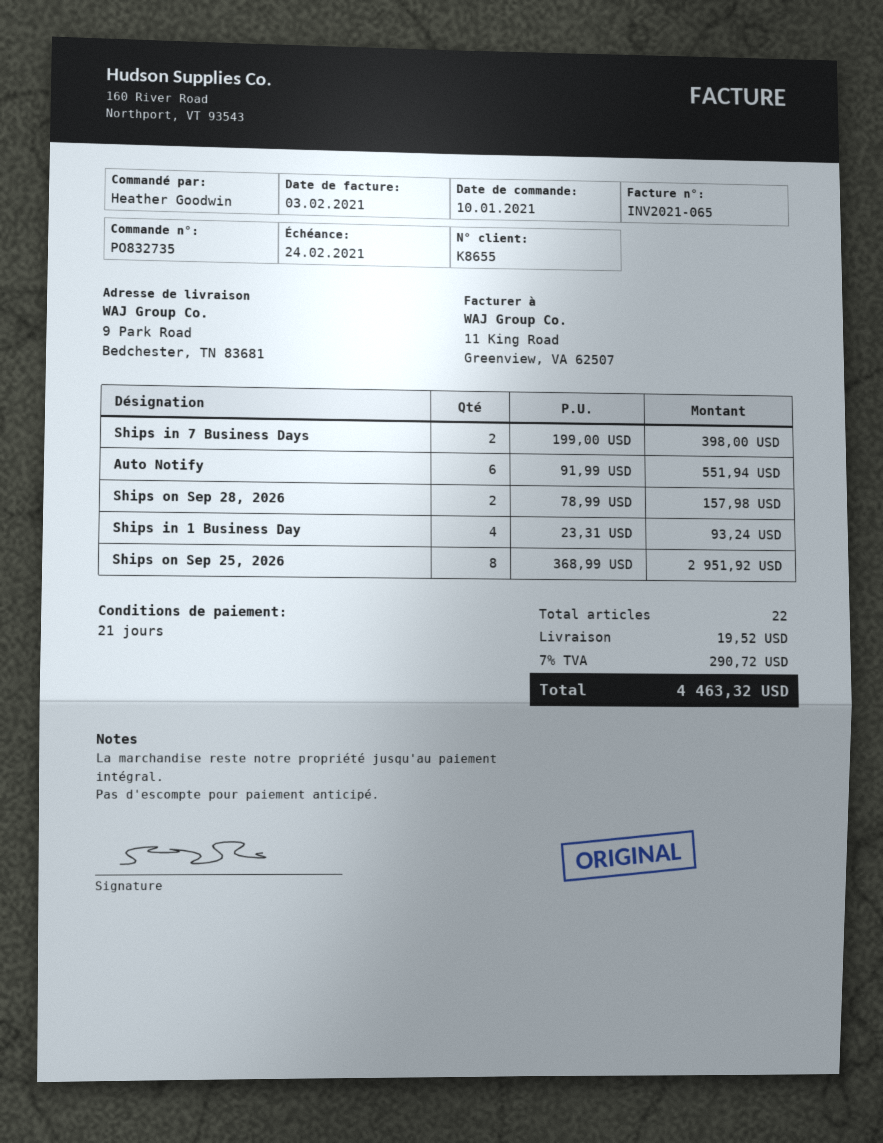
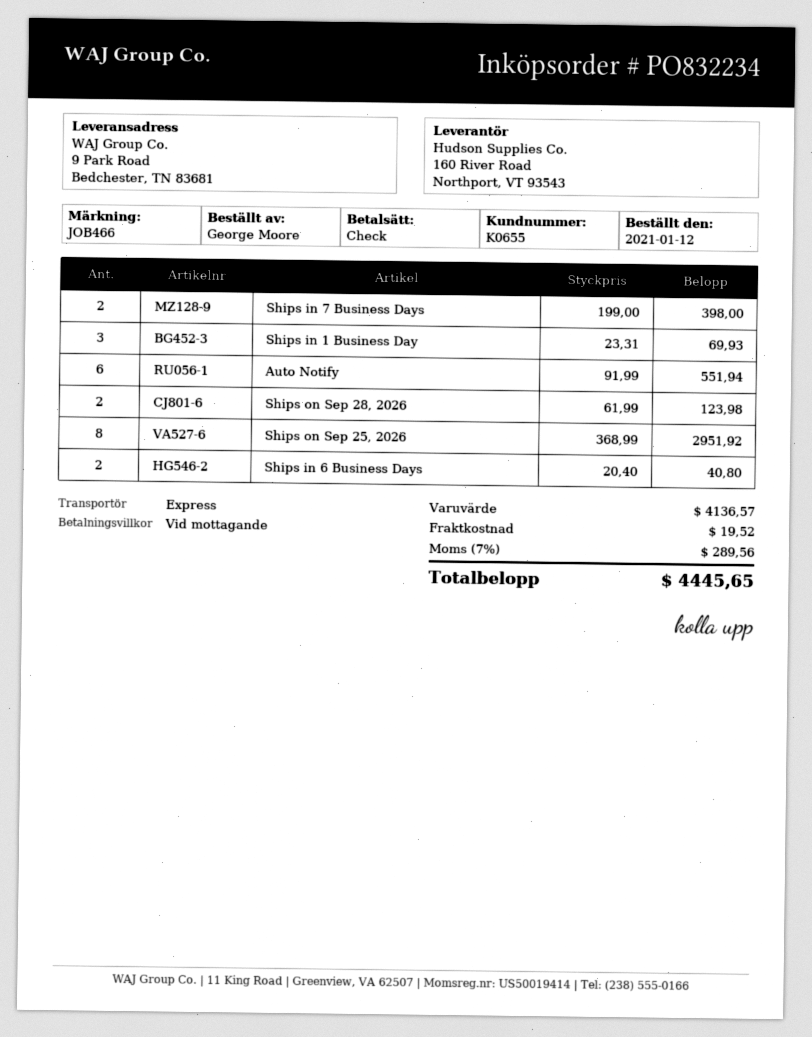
order number: PO832735 -> PO832234
order date: 2021-01-10 -> 2021-01-12
payment terms: 21 days -> on receipt
customer number: K8655 -> K0655
ordered by: Heather Goodwin -> George Moore
Ships on Sep 28, 2026: 2 x 78.99 = 157.98 -> 2 x 61.99 = 123.98
Ships in 1 Business Day: 4 x 23.31 = 93.24 -> 3 x 23.31 = 69.93
Ships in 6 Business Days: none -> 2 x 20.40 = 40.80
tax: 7% = 290.72 -> 7% = 289.56
total: 4463.32 -> 4445.65

